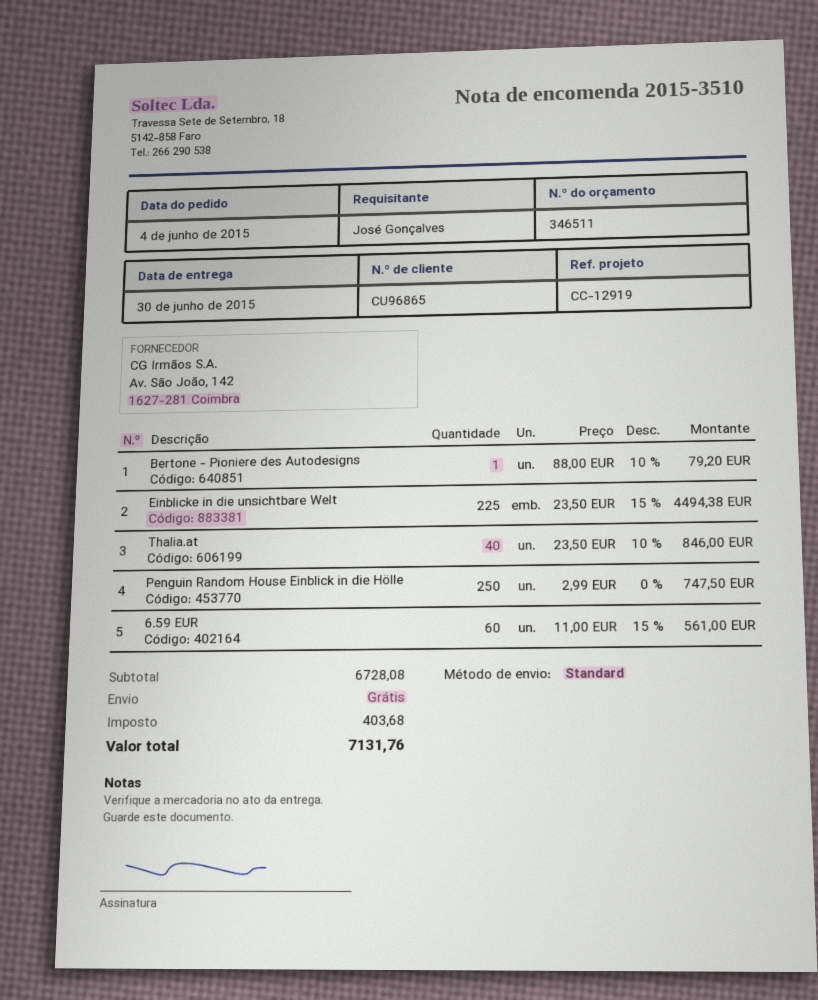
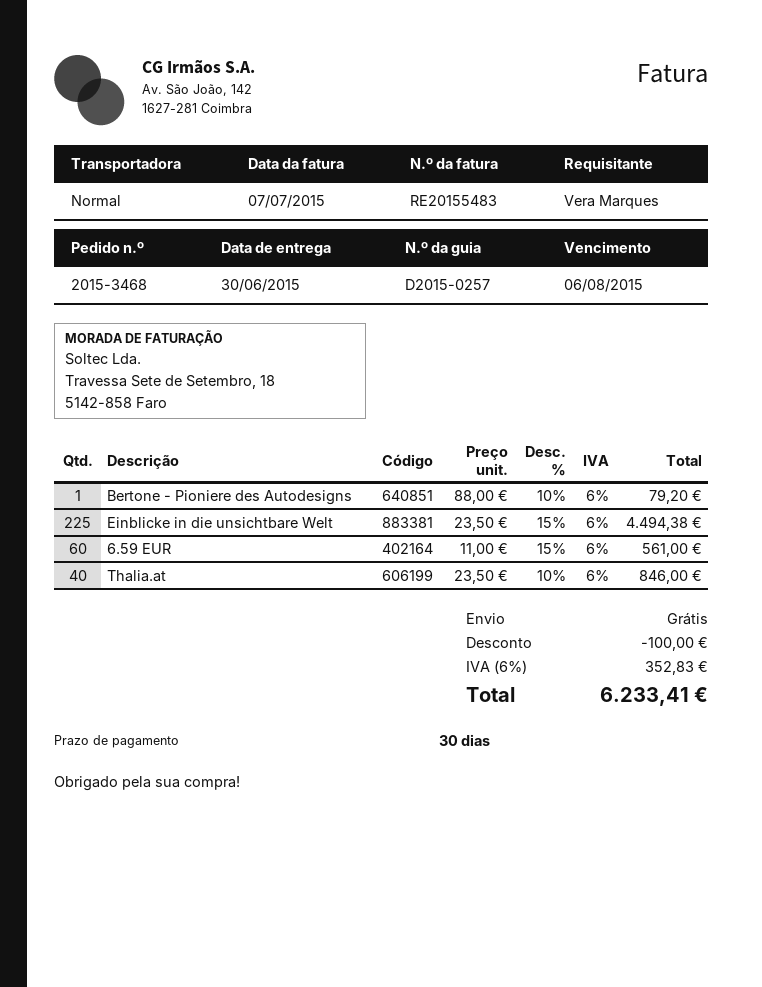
order number: 2015-3510 -> 2015-3468
ordered by: José Gonçalves -> Vera Marques
Penguin Random House Einblick in die Hölle: 250 x 2.99 = 747.50 -> none
discount: none -> 100.00
tax: 403.68 -> 352.83
total: 7131.76 -> 6233.41

